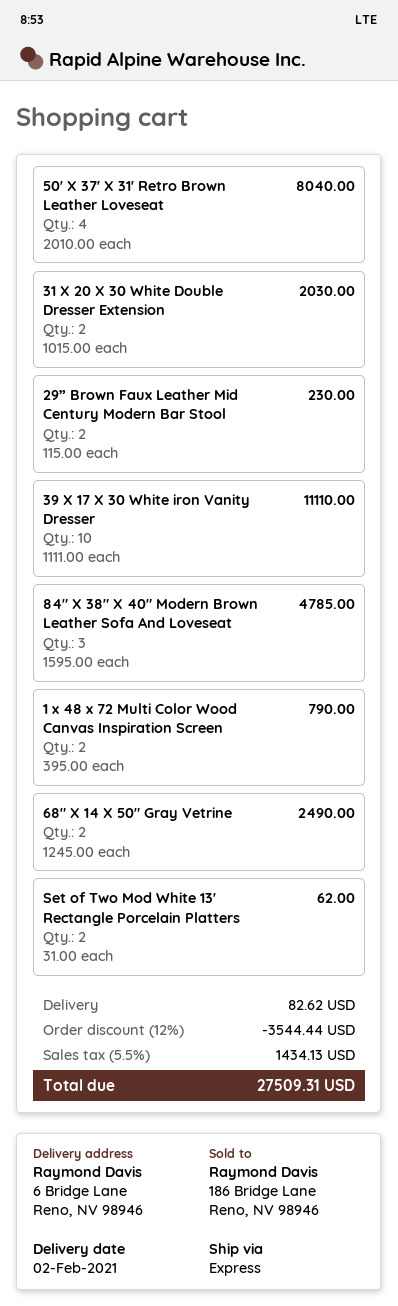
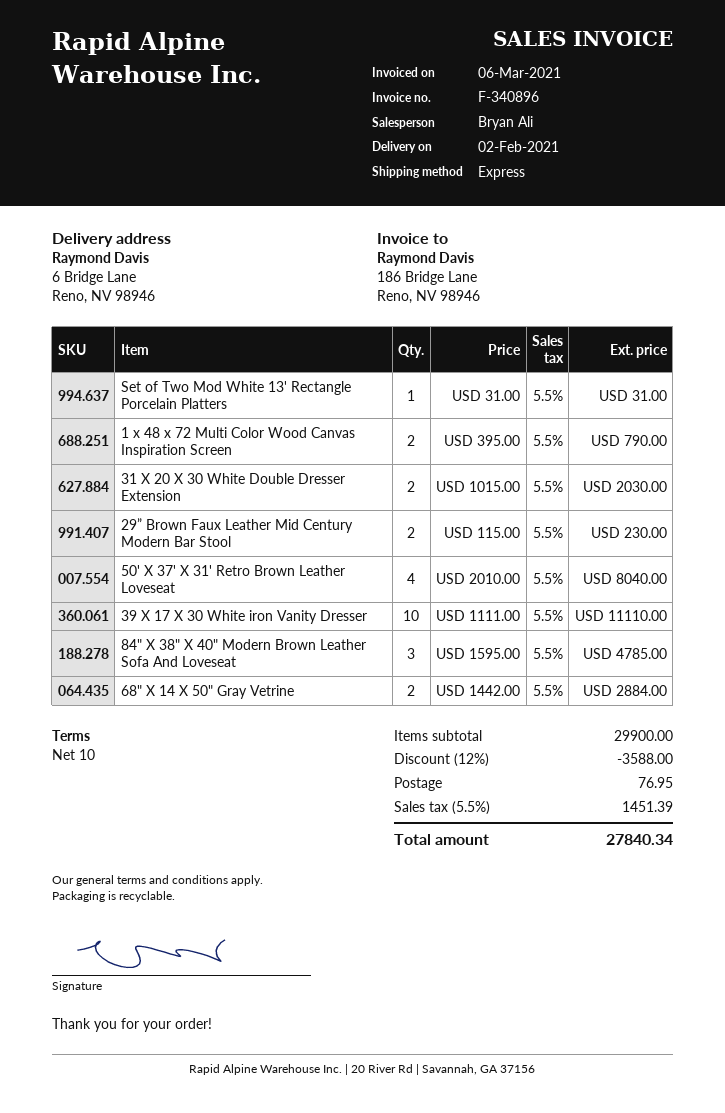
68" X 14 X 50" Gray Vetrine: 2 x 1245.00 = 2490.00 -> 2 x 1442.00 = 2884.00
Set of Two Mod White 13' Rectangle Porcelain Platters: 2 x 31.00 = 62.00 -> 1 x 31.00 = 31.00
discount: 12% = 3544.44 -> 12% = 3588.00
shipping: 82.62 -> 76.95
tax: 5.5% = 1434.13 -> 5.5% = 1451.39
total: 27509.31 -> 27840.34

